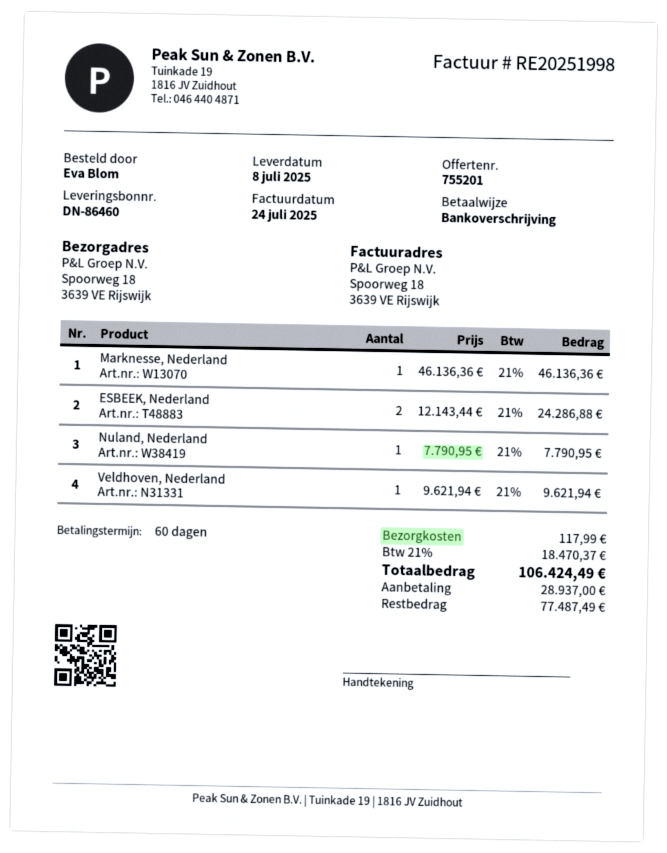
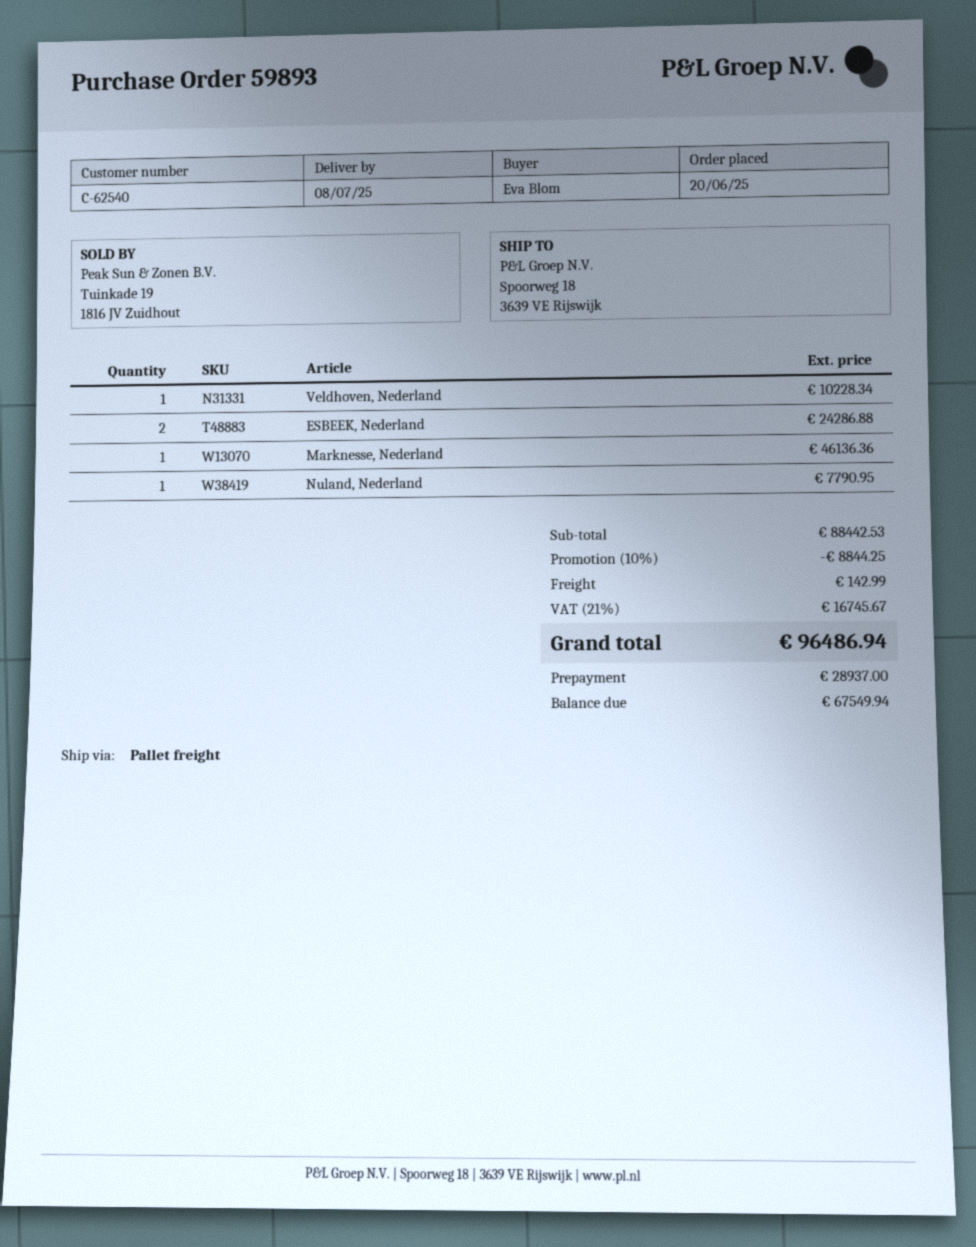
Veldhoven, Nederland: 1 for 9621.94 -> 1 for 10228.34
discount: none -> 10% = 8844.25
shipping: 117.99 -> 142.99
tax: 21% = 18470.37 -> 21% = 16745.67
total: 106424.49 -> 96486.94
balance: 77487.49 -> 67549.94

